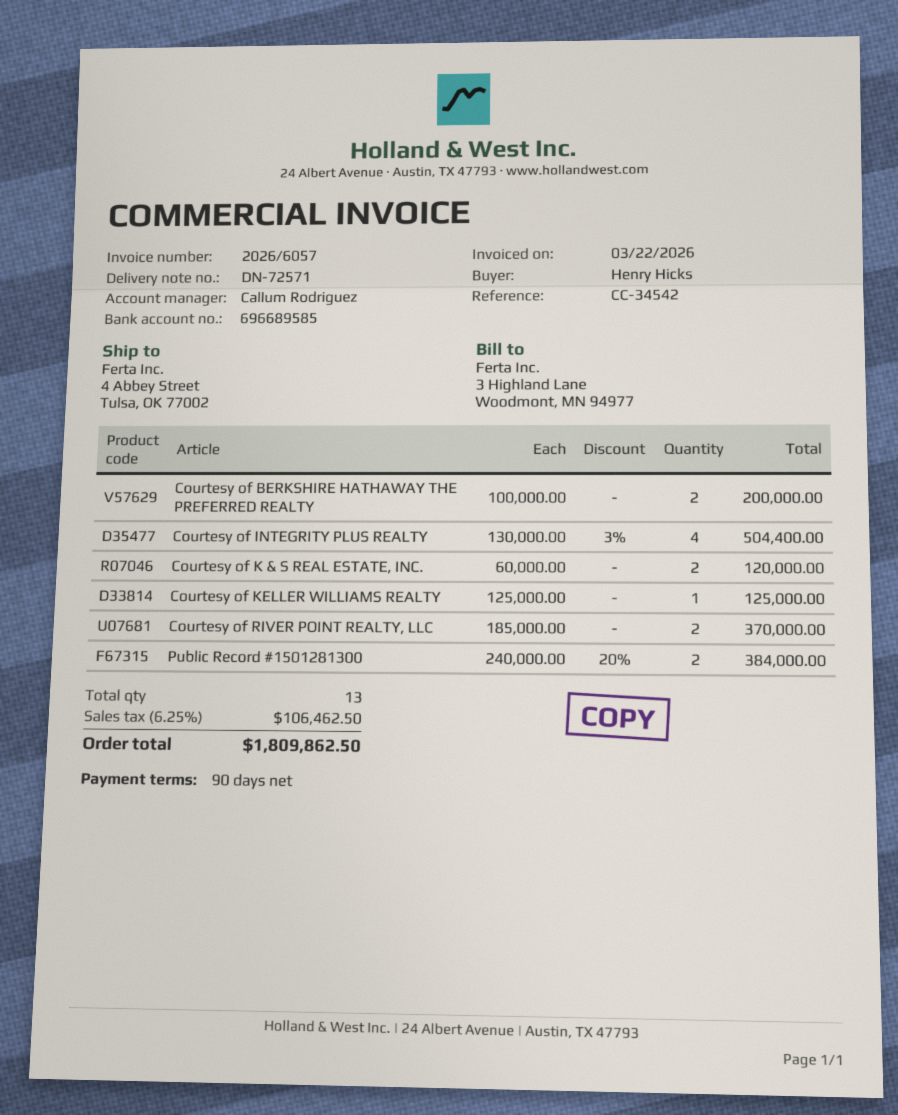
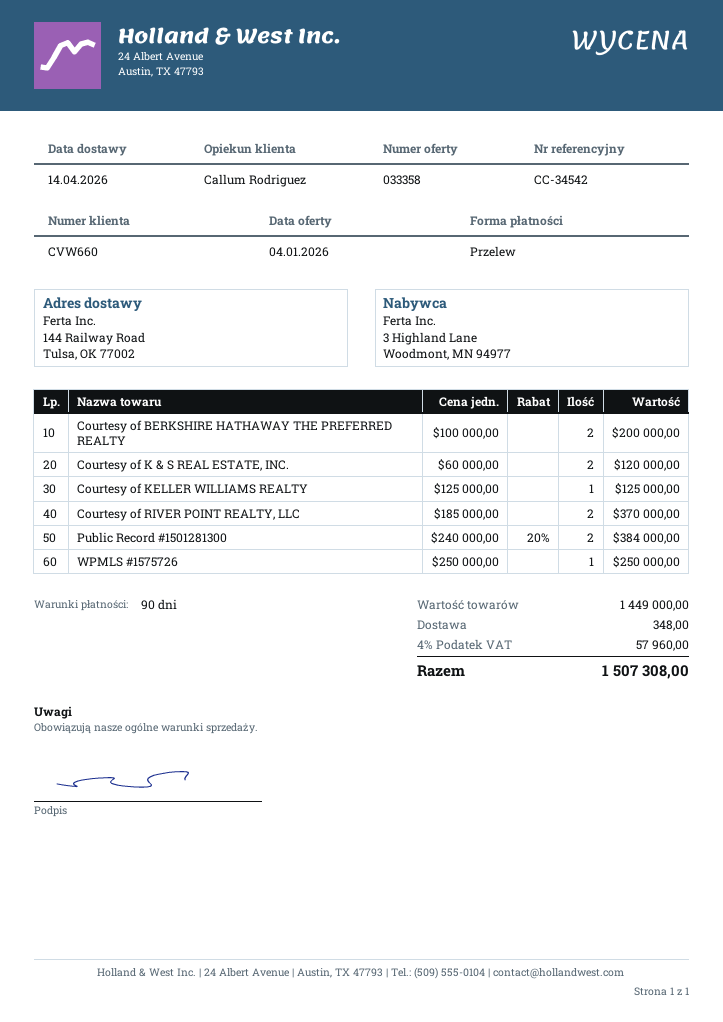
ship to: 4 Abbey Street, Tulsa, OK 77002 -> 144 Railway Road, Tulsa, OK 77002
Courtesy of INTEGRITY PLUS REALTY: 4 x 130000.00 - 3% = 504400.00 -> none
WPMLS #1575726: none -> 1 x 250000.00 = 250000.00
shipping: none -> 348.00
tax: 6.25% = 106462.50 -> 4% = 57960.00
total: 1809862.50 -> 1507308.00

